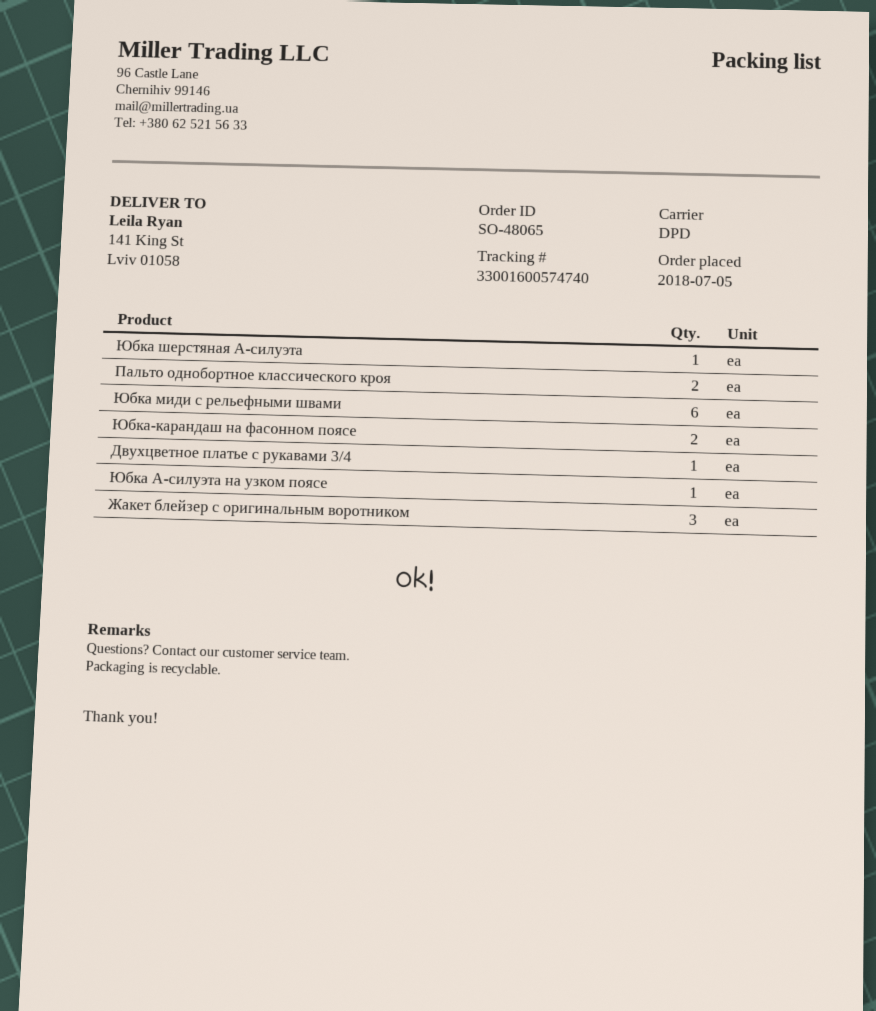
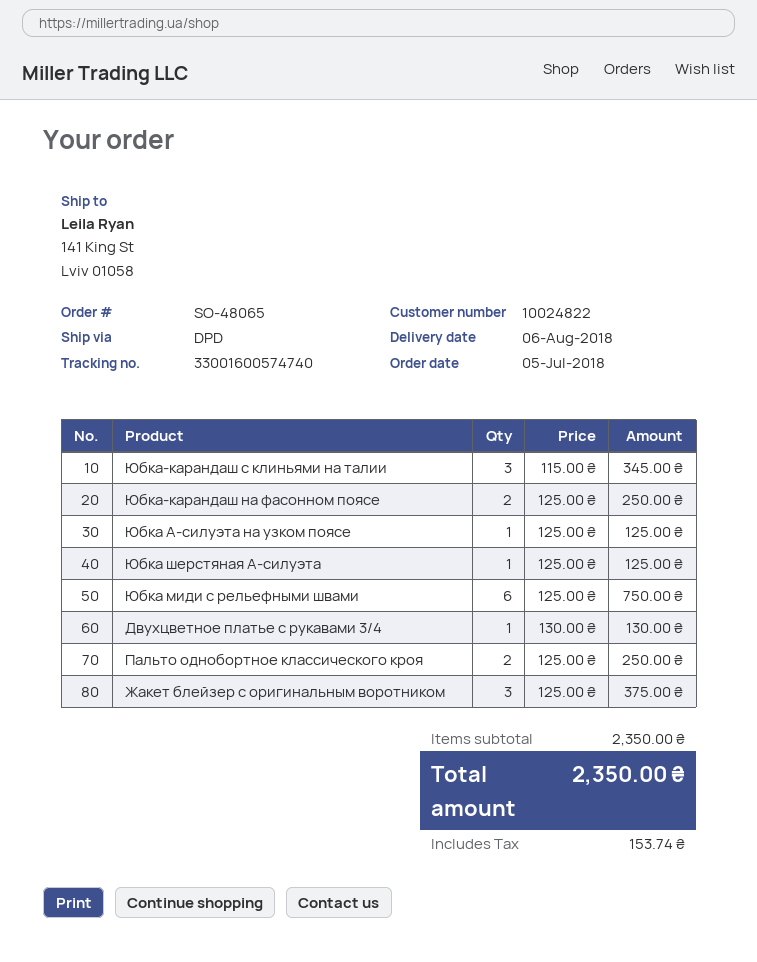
Юбка-карандаш с клиньями на талии: none -> 3

